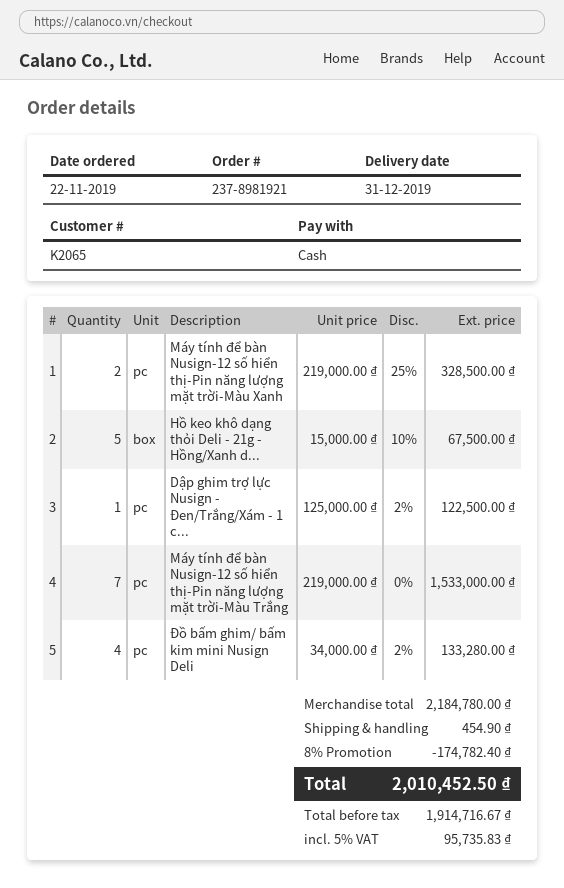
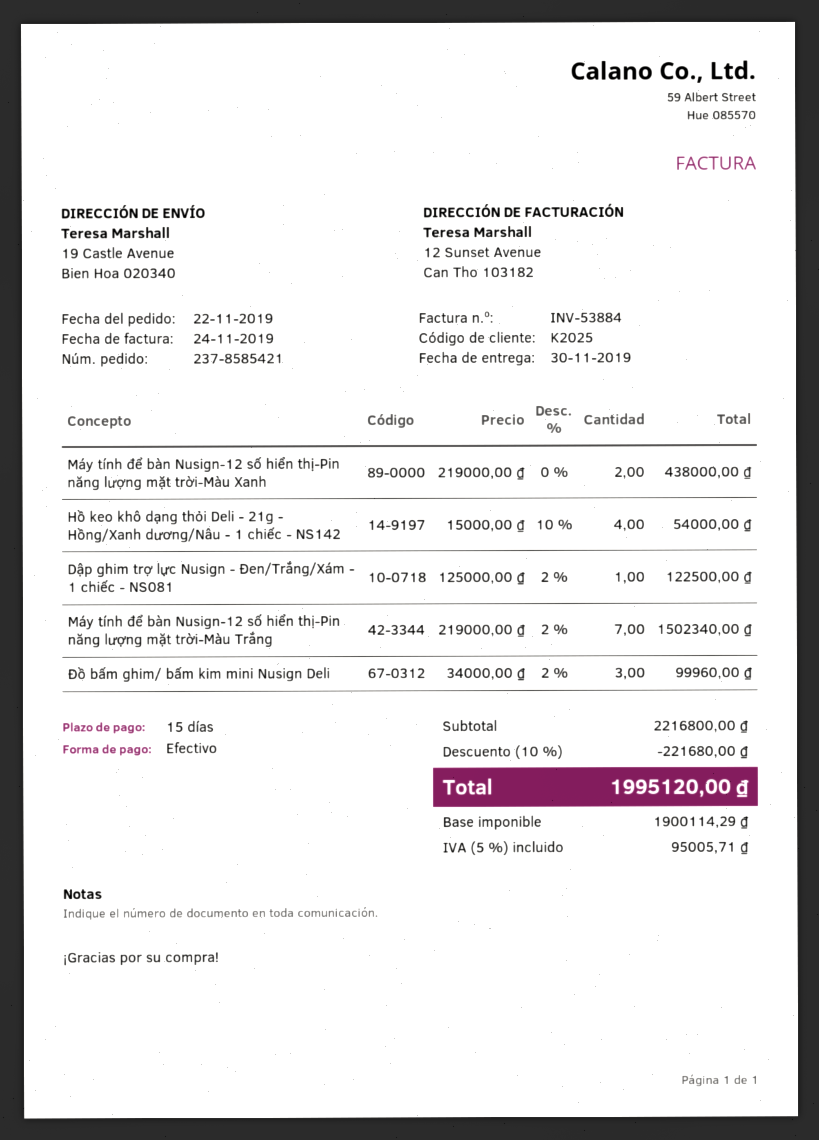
order number: 237-8981921 -> 237-8585421
delivery date: 2019-12-31 -> 2019-11-30
customer number: K2065 -> K2025
Máy tính để bàn Nusign-12 số hiển thị-Pin năng lượng mặt trời-Màu Xanh: 2 x 219000.00 - 25% = 328500.00 -> 2 x 219000.00 = 438000.00
Hồ keo khô dạng thỏi Deli - 21g - Hồng/Xanh d...: 5 x 15000.00 - 10% = 67500.00 -> 4 x 15000.00 - 10% = 54000.00
Máy tính để bàn Nusign-12 số hiển thị-Pin năng lượng mặt trời-Màu Trắng: 7 x 219000.00 = 1533000.00 -> 7 x 219000.00 - 2% = 1502340.00
Đồ bấm ghim/ bấm kim mini Nusign Deli: 4 x 34000.00 - 2% = 133280.00 -> 3 x 34000.00 - 2% = 99960.00
subtotal: 2184780.00 -> 2216800.00
discount: 8% = 174782.40 -> 10% = 221680.00
shipping: 454.90 -> none
net: 1914716.67 -> 1900114.29
tax: 5% = 95735.83 -> 5% = 95005.71
total: 2010452.50 -> 1995120.00

